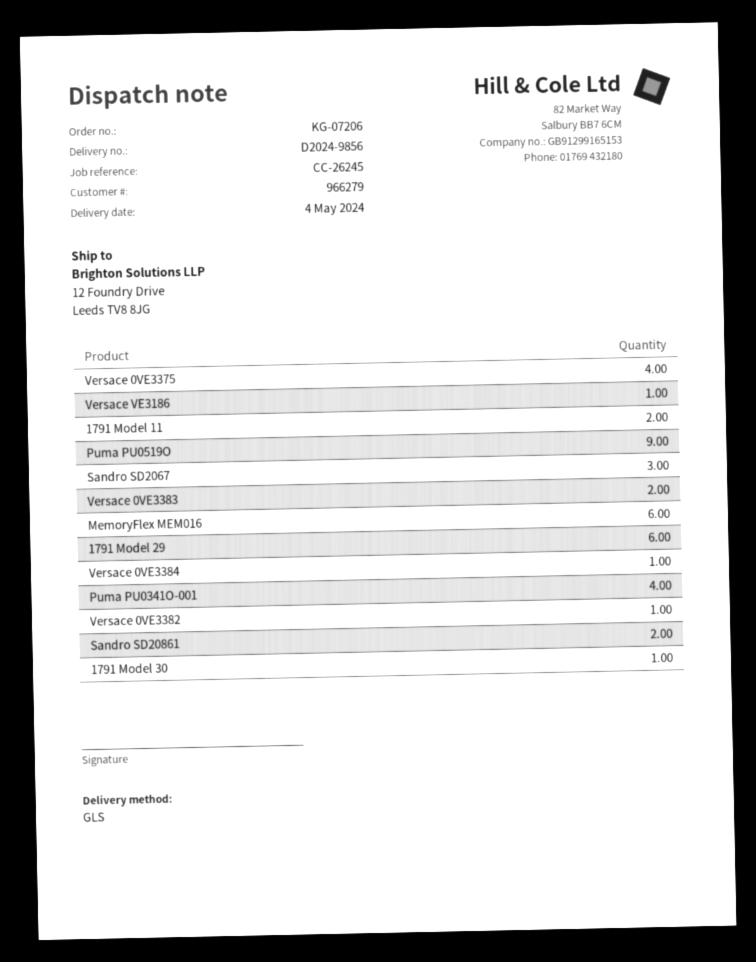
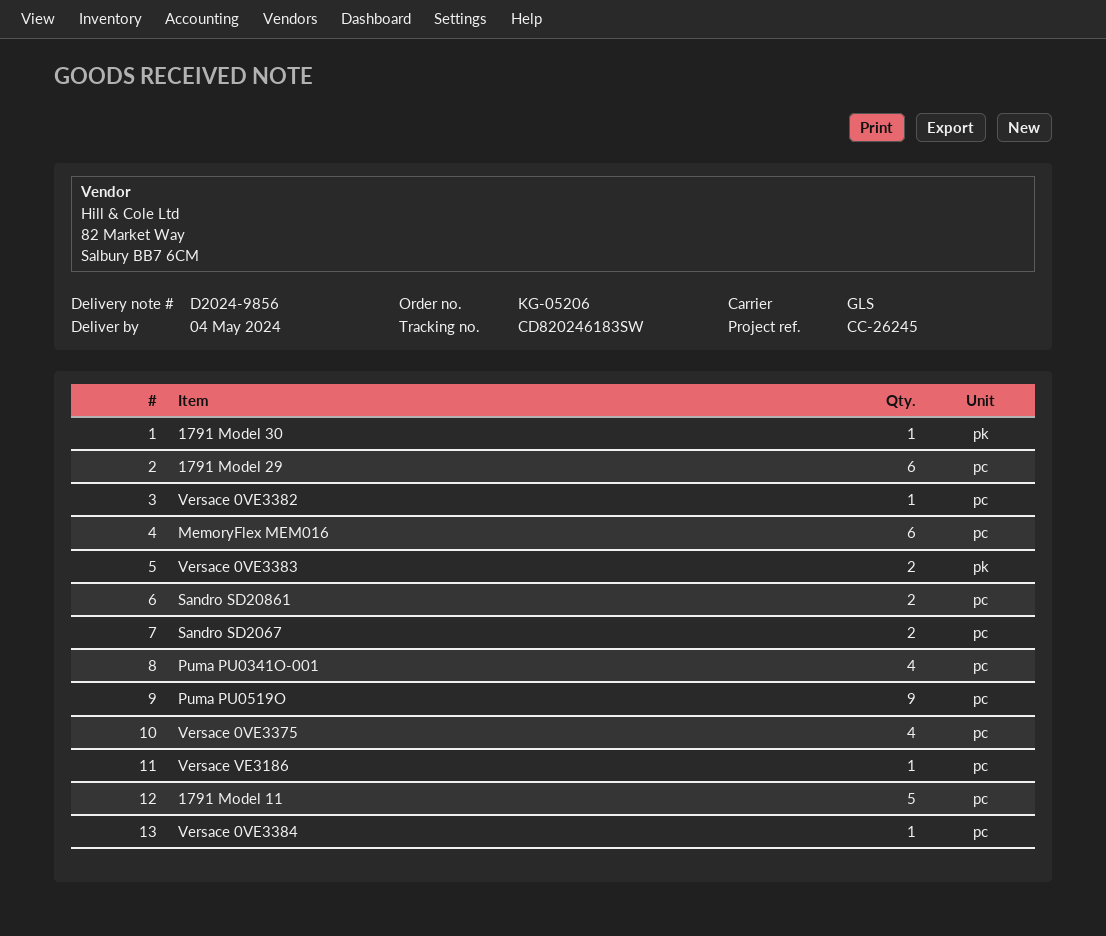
order number: KG-07206 -> KG-05206
1791 Model 11: 2 -> 5
Sandro SD2067: 3 -> 2

